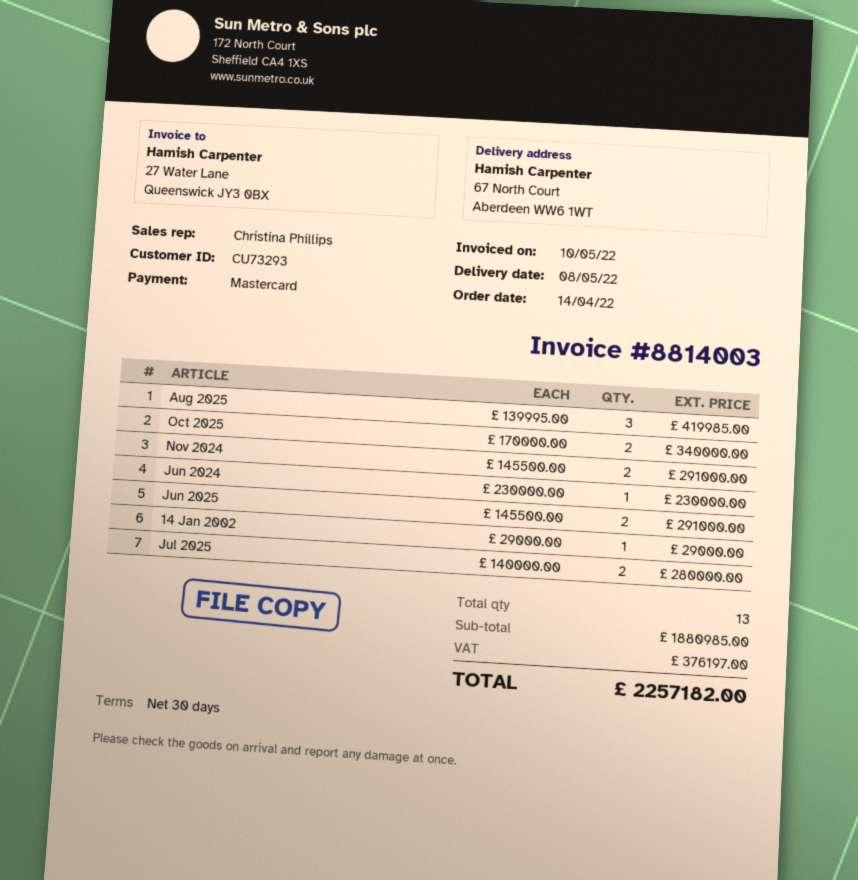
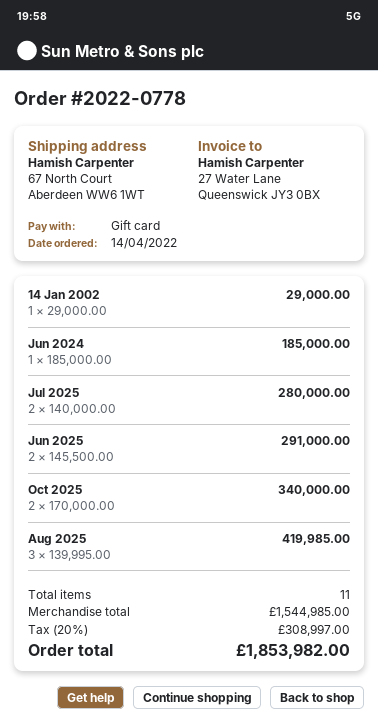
payment method: Mastercard -> gift card
Nov 2024: 2 x 145500.00 = 291000.00 -> none
Jun 2024: 1 x 230000.00 = 230000.00 -> 1 x 185000.00 = 185000.00
total quantity: 13 -> 11
subtotal: 1880985.00 -> 1544985.00
tax: 376197.00 -> 308997.00
total: 2257182.00 -> 1853982.00

